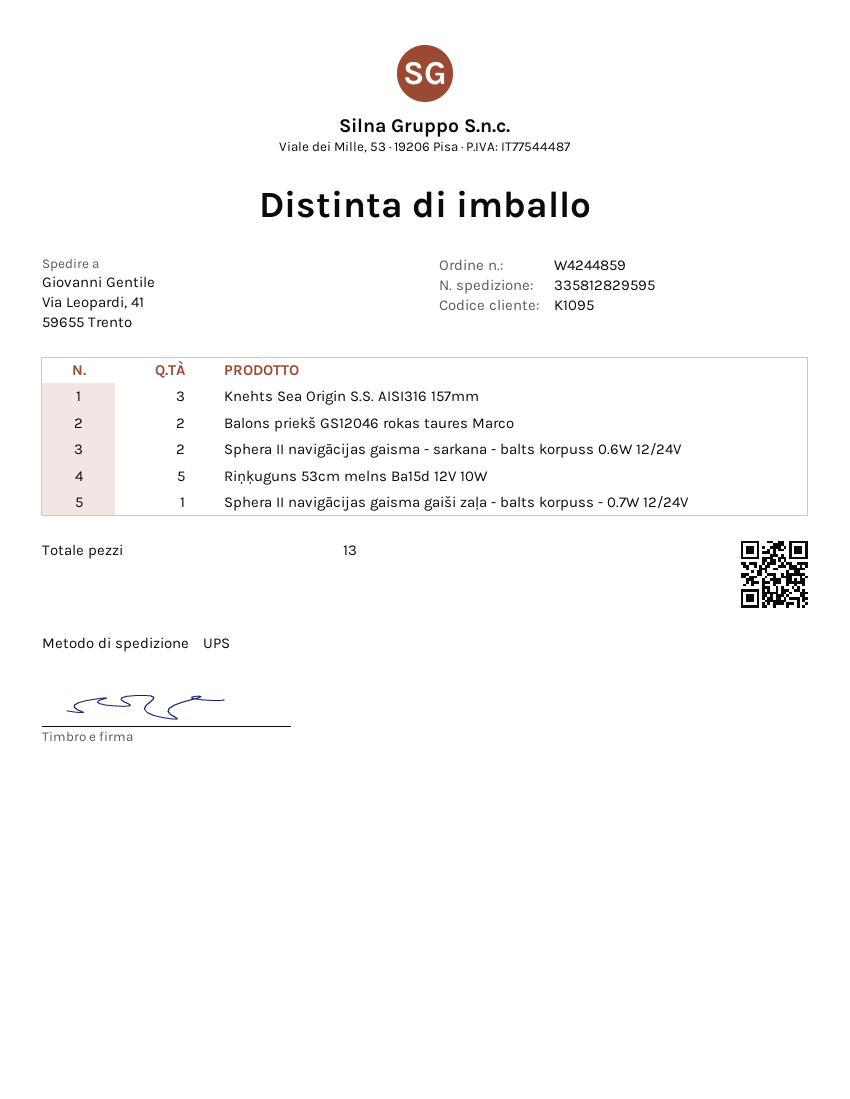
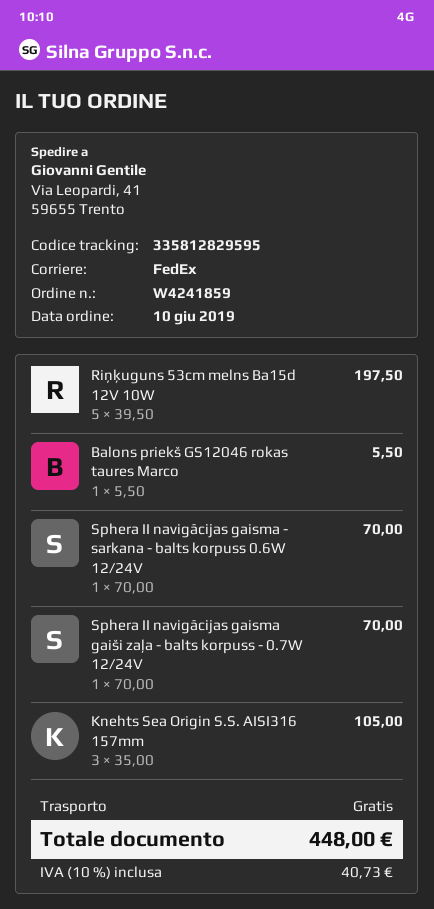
order number: W4244859 -> W4241859
shipping method: UPS -> FedEx
Balons priekš GS12046 rokas taures Marco: 2 -> 1
Sphera II navigācijas gaisma - sarkana - balts korpuss 0.6W 12/24V: 2 -> 1

